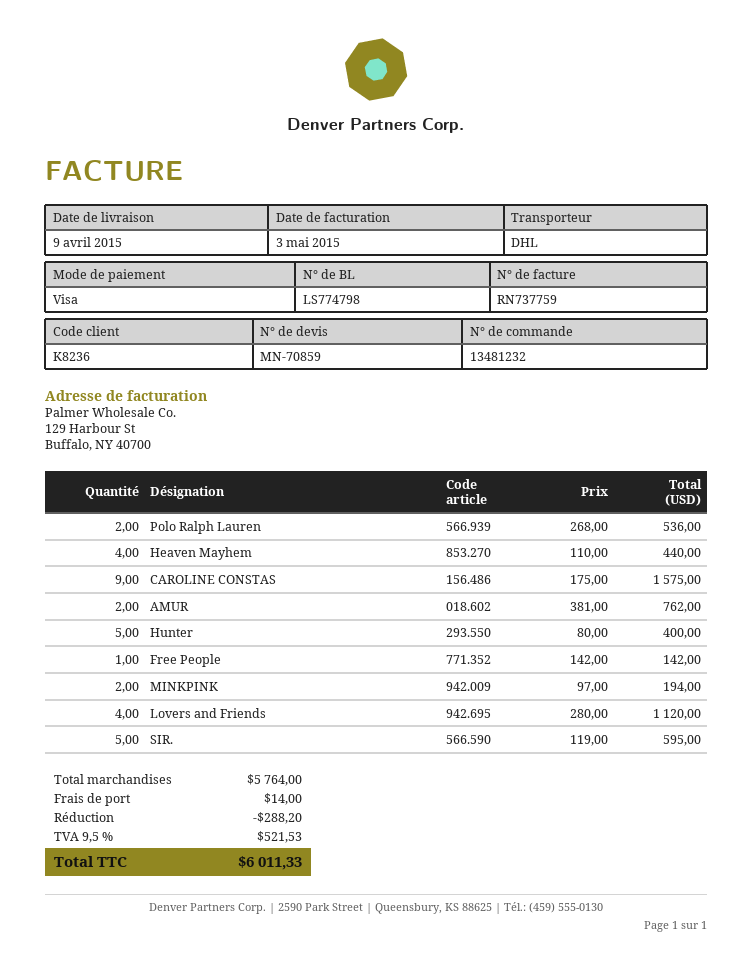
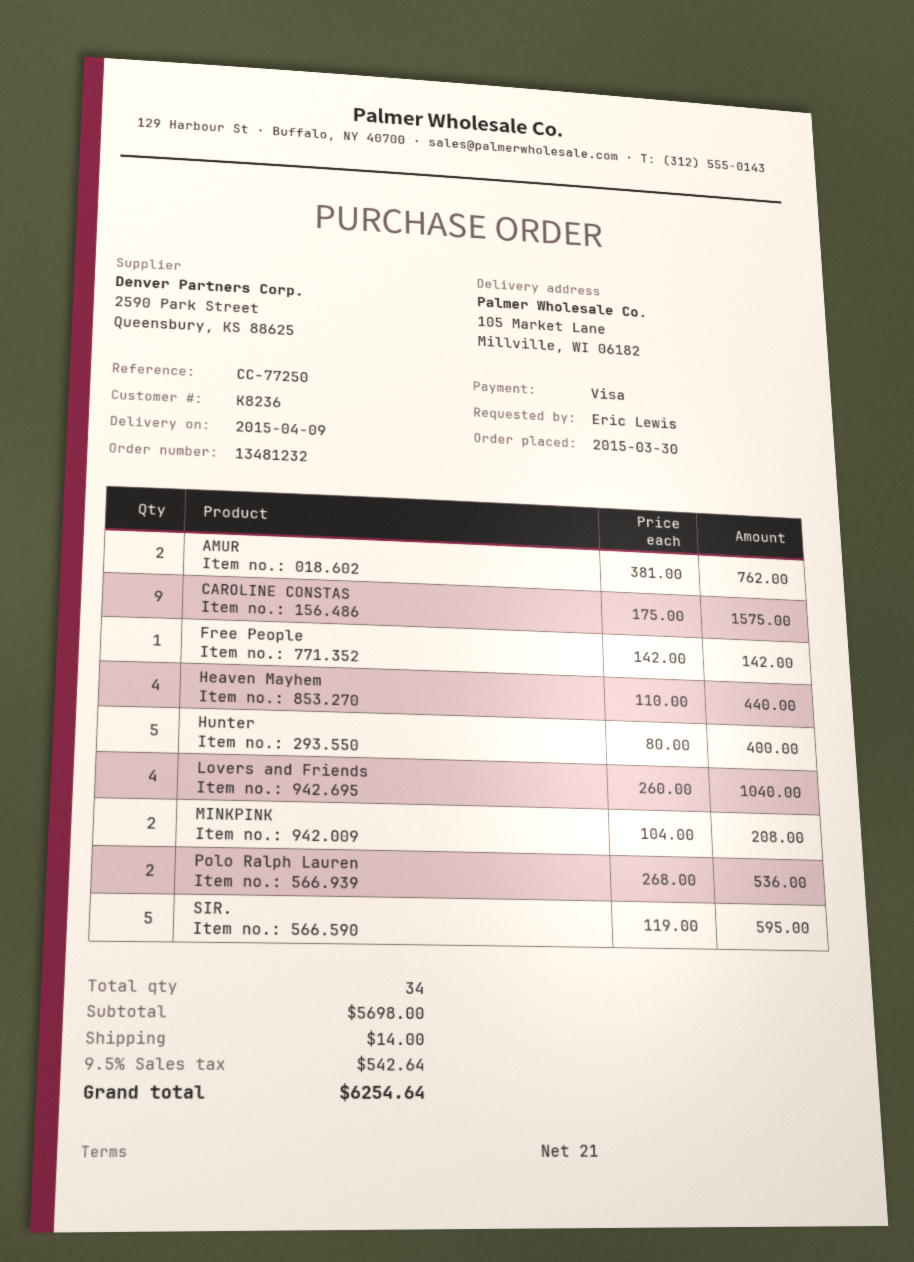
MINKPINK: 2 x 97.00 = 194.00 -> 2 x 104.00 = 208.00
Lovers and Friends: 4 x 280.00 = 1120.00 -> 4 x 260.00 = 1040.00
subtotal: 5764.00 -> 5698.00
discount: 288.20 -> none
tax: 9.5% = 521.53 -> 9.5% = 542.64
total: 6011.33 -> 6254.64

